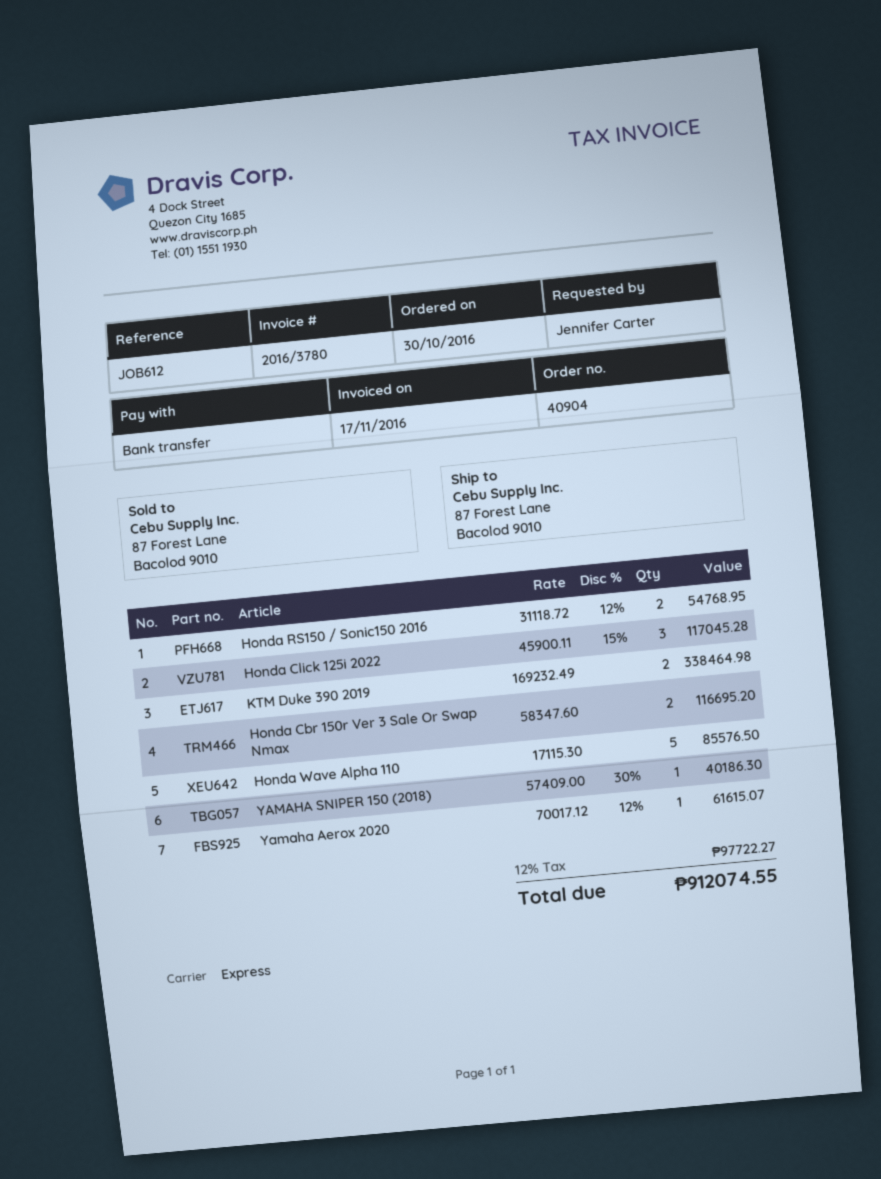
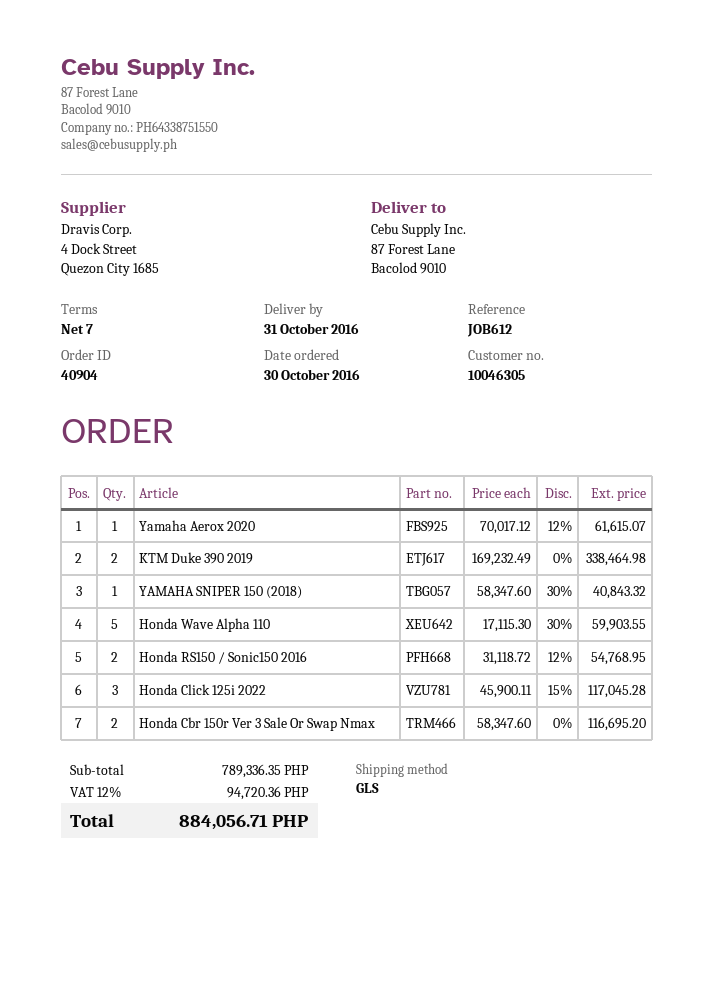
shipping method: express -> GLS
Honda Wave Alpha 110: 5 x 17115.30 = 85576.50 -> 5 x 17115.30 - 30% = 59903.55
YAMAHA SNIPER 150 (2018): 1 x 57409.00 - 30% = 40186.30 -> 1 x 58347.60 - 30% = 40843.32
tax: 12% = 97722.27 -> 12% = 94720.36
total: 912074.55 -> 884056.71

